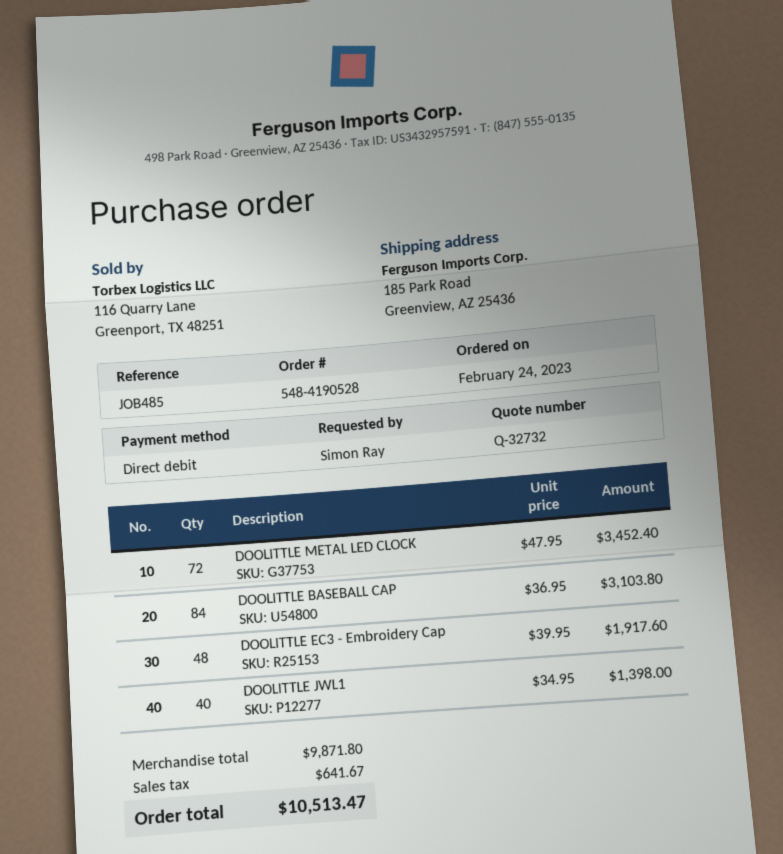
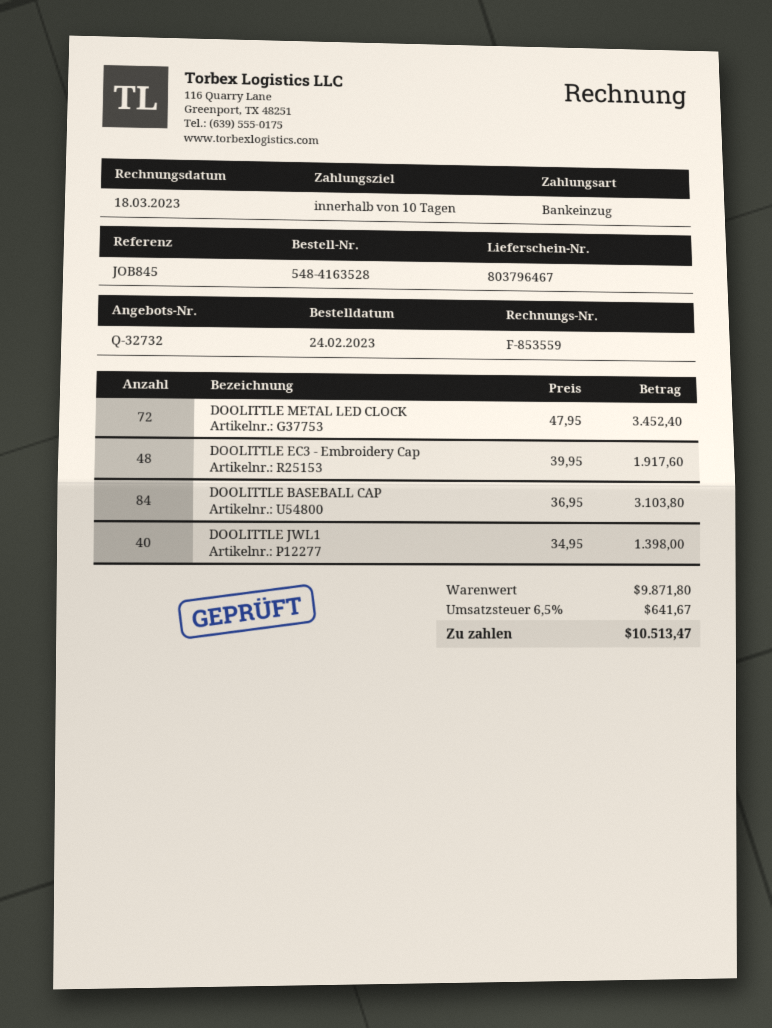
order number: 548-4190528 -> 548-4163528
reference: JOB485 -> JOB845

